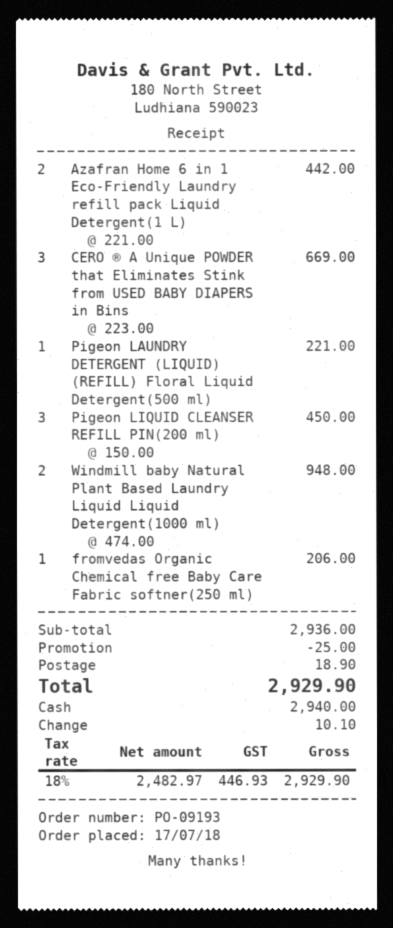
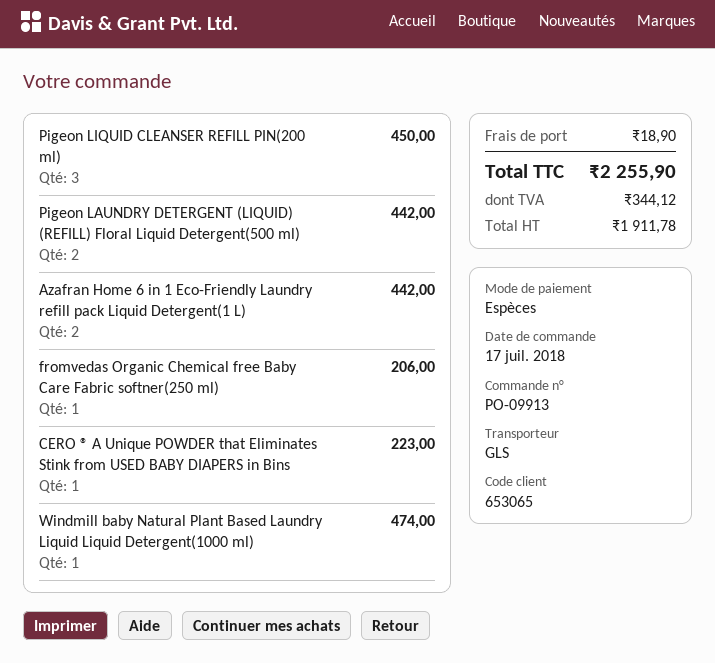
order number: PO-09193 -> PO-09913
CERO ® A Unique POWDER that Eliminates Stink from USED BABY DIAPERS in Bins: 3 for 669.00 -> 1 for 223.00
Pigeon LAUNDRY DETERGENT (LIQUID) (REFILL) Floral Liquid Detergent(500 ml): 1 for 221.00 -> 2 for 442.00
Windmill baby Natural Plant Based Laundry Liquid Liquid Detergent(1000 ml): 2 for 948.00 -> 1 for 474.00
discount: 25.00 -> none
net: 2482.97 -> 1911.78
tax: 446.93 -> 344.12
total: 2929.90 -> 2255.90

